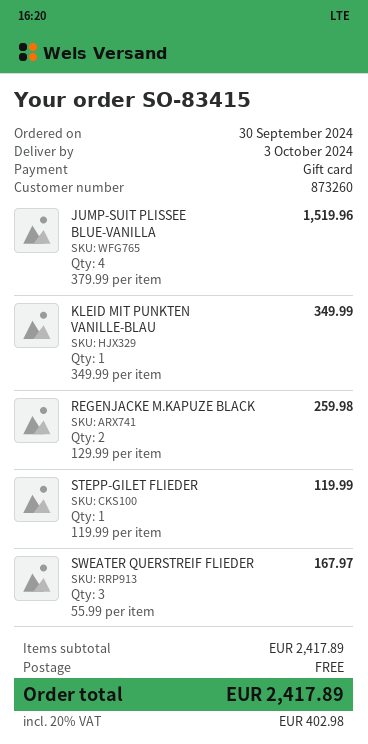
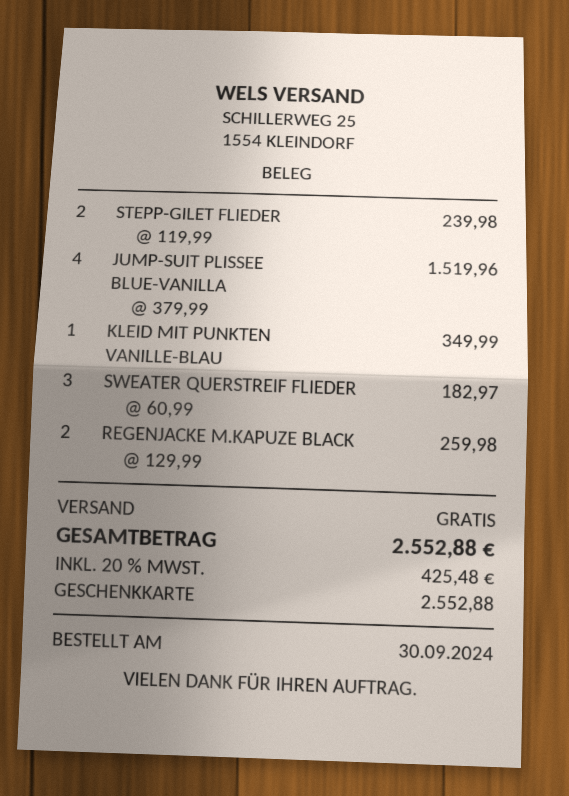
STEPP-GILET FLIEDER: 1 x 119.99 = 119.99 -> 2 x 119.99 = 239.98
SWEATER QUERSTREIF FLIEDER: 3 x 55.99 = 167.97 -> 3 x 60.99 = 182.97
tax: 20% = 402.98 -> 20% = 425.48
total: 2417.89 -> 2552.88

